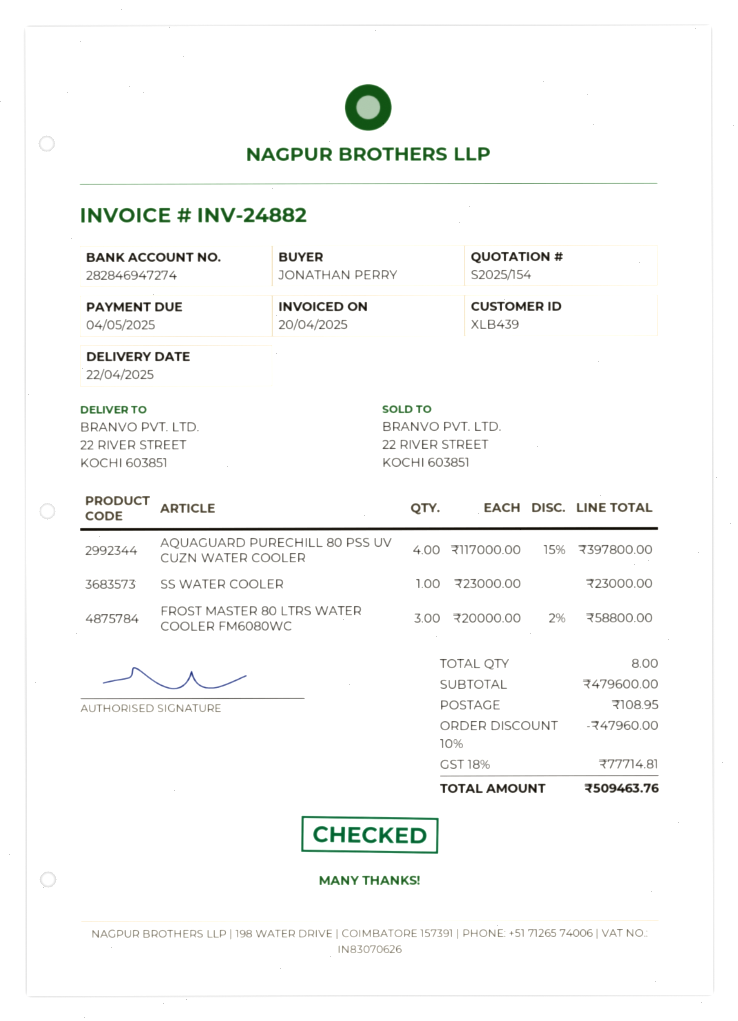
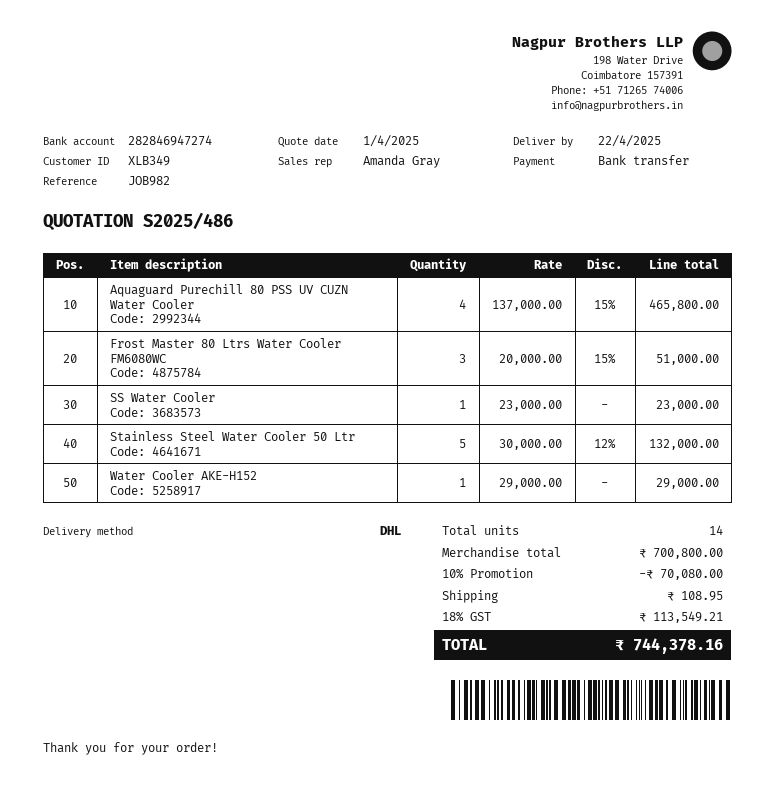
quote number: S2025/154 -> S2025/486
customer number: XLB439 -> XLB349
AQUAGUARD PURECHILL 80 PSS UV CUZN WATER COOLER: 4 x 117000.00 - 15% = 397800.00 -> 4 x 137000.00 - 15% = 465800.00
FROST MASTER 80 LTRS WATER COOLER FM6080WC: 3 x 20000.00 - 2% = 58800.00 -> 3 x 20000.00 - 15% = 51000.00
Stainless Steel Water Cooler 50 Ltr: none -> 5 x 30000.00 - 12% = 132000.00
Water Cooler AKE-H152: none -> 1 x 29000.00 = 29000.00
total quantity: 8 -> 14
subtotal: 479600.00 -> 700800.00
discount: 10% = 47960.00 -> 10% = 70080.00
tax: 18% = 77714.81 -> 18% = 113549.21
total: 509463.76 -> 744378.16

